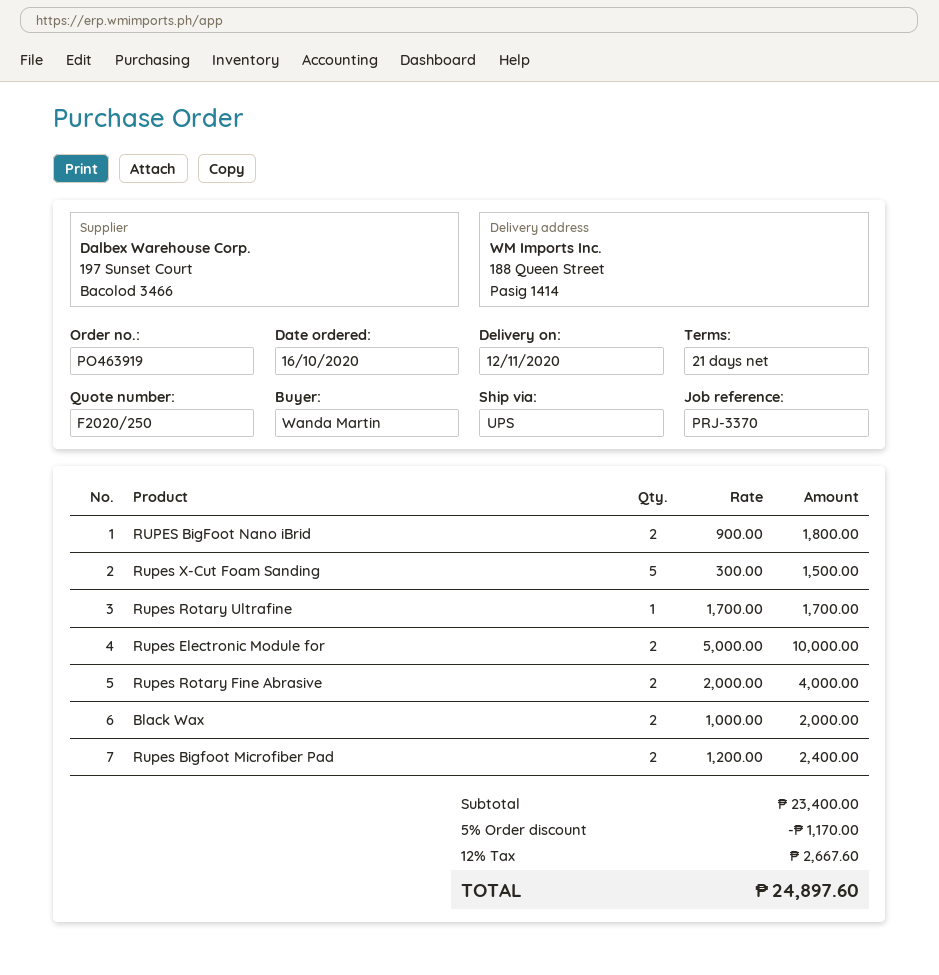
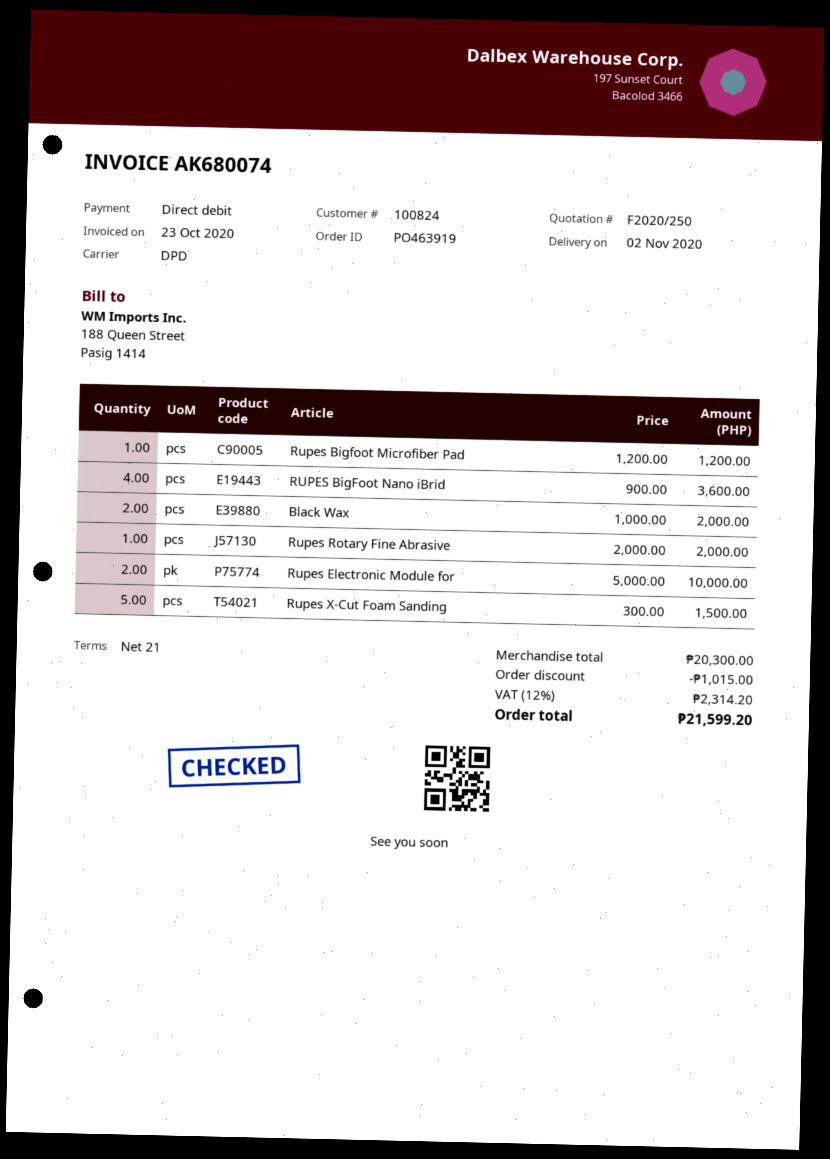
delivery date: 2020-11-12 -> 2020-11-02
shipping method: UPS -> DPD
RUPES BigFoot Nano iBrid: 2 x 900.00 = 1800.00 -> 4 x 900.00 = 3600.00
Rupes Rotary Ultrafine: 1 x 1700.00 = 1700.00 -> none
Rupes Rotary Fine Abrasive: 2 x 2000.00 = 4000.00 -> 1 x 2000.00 = 2000.00
Rupes Bigfoot Microfiber Pad: 2 x 1200.00 = 2400.00 -> 1 x 1200.00 = 1200.00
subtotal: 23400.00 -> 20300.00
discount: 1170.00 -> 1015.00
tax: 12% = 2667.60 -> 12% = 2314.20
total: 24897.60 -> 21599.20

